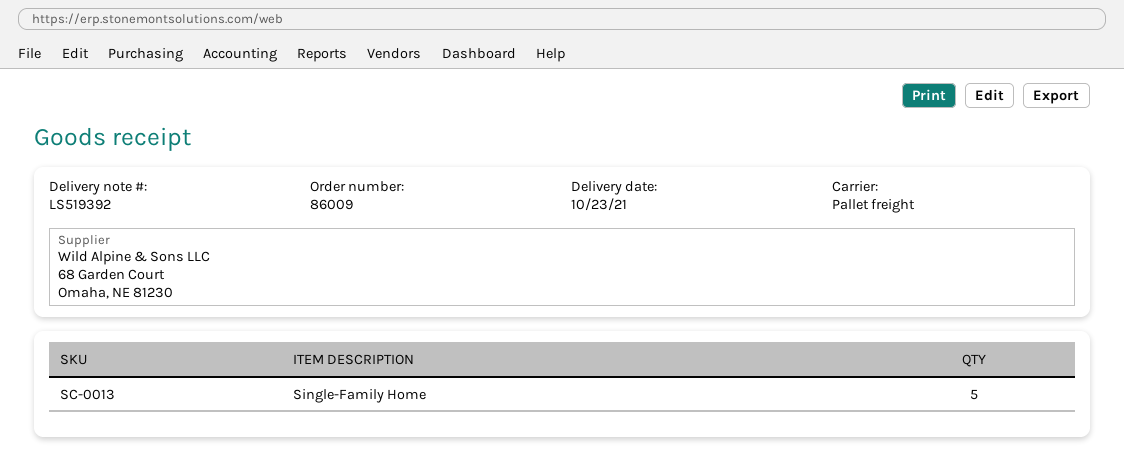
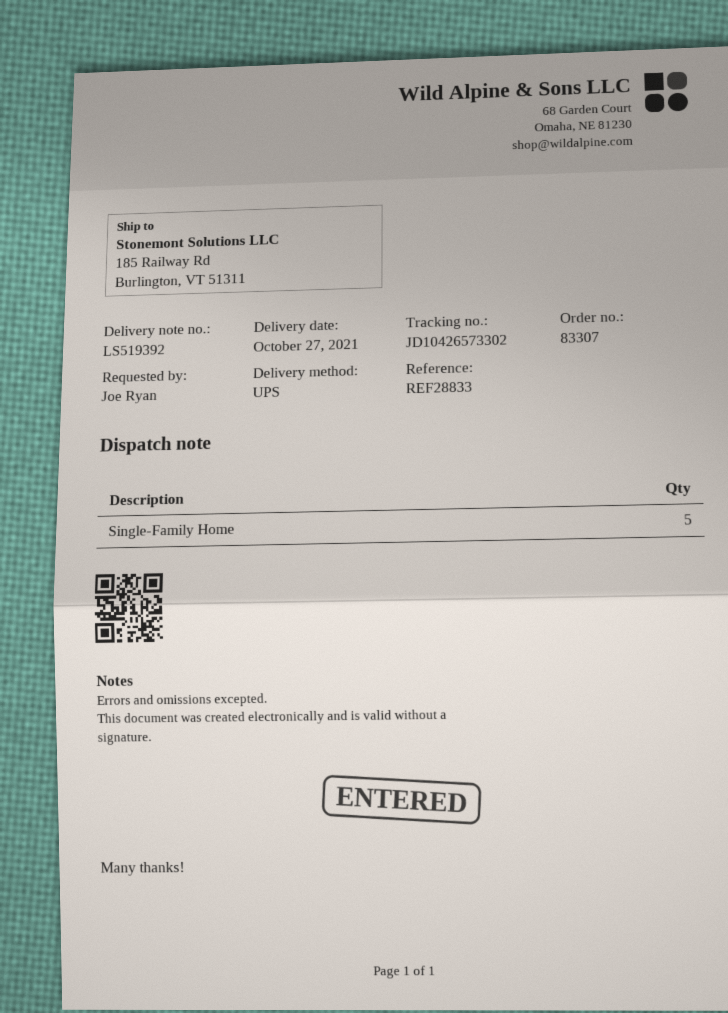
order number: 86009 -> 83307
delivery date: 2021-10-23 -> 2021-10-27
shipping method: pallet freight -> UPS

